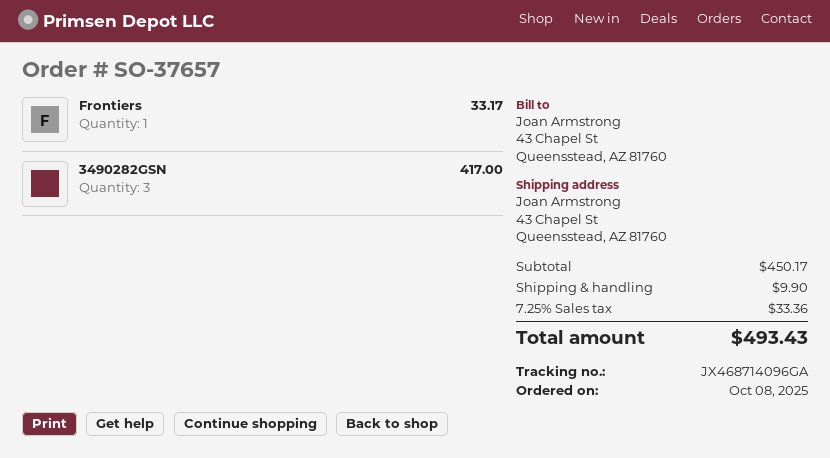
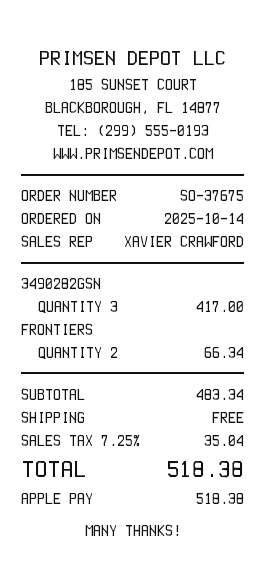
order number: SO-37657 -> SO-37675
order date: 2025-10-08 -> 2025-10-14
Frontiers: 1 for 33.17 -> 2 for 66.34
subtotal: 450.17 -> 483.34
shipping: 9.90 -> 0.00
tax: 7.25% = 33.36 -> 7.25% = 35.04
total: 493.43 -> 518.38

